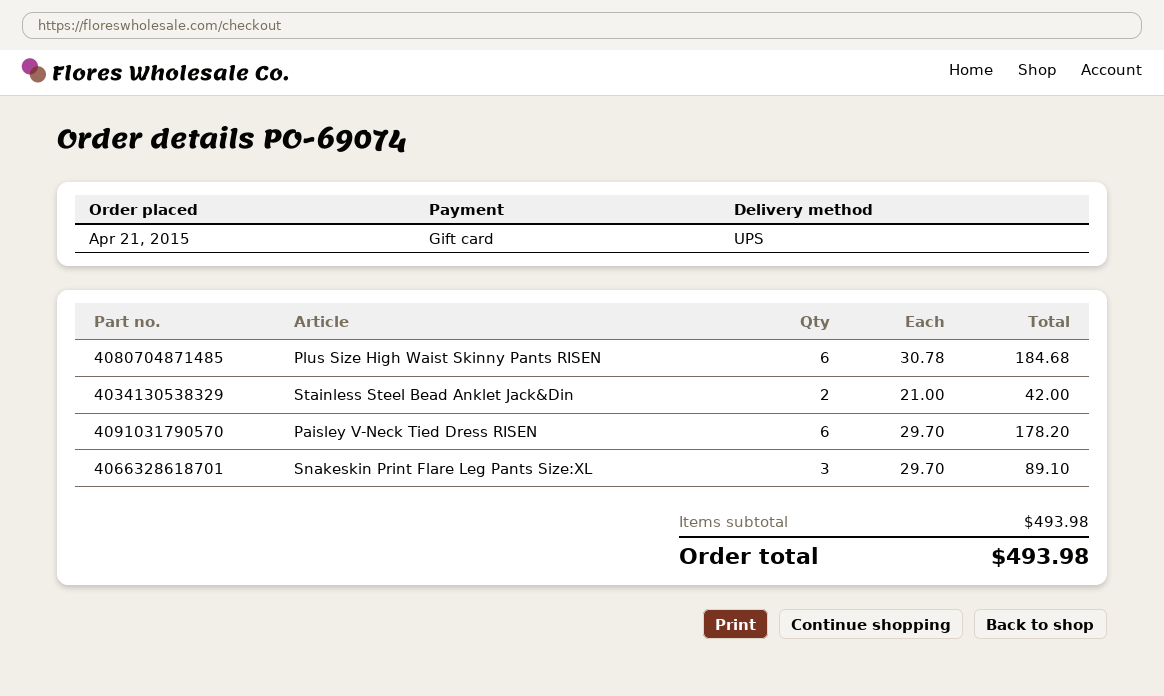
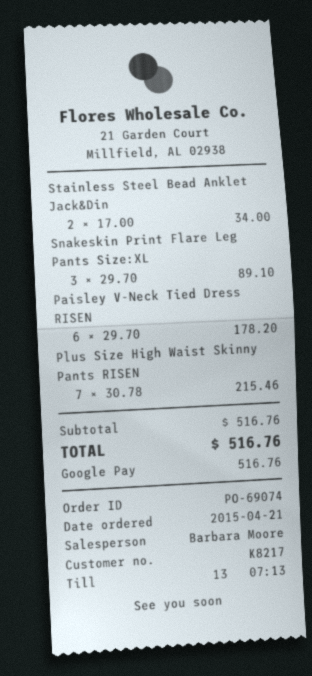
payment method: gift card -> Google Pay
Plus Size High Waist Skinny Pants RISEN: 6 x 30.78 = 184.68 -> 7 x 30.78 = 215.46
Stainless Steel Bead Anklet Jack&Din: 2 x 21.00 = 42.00 -> 2 x 17.00 = 34.00
subtotal: 493.98 -> 516.76
total: 493.98 -> 516.76

